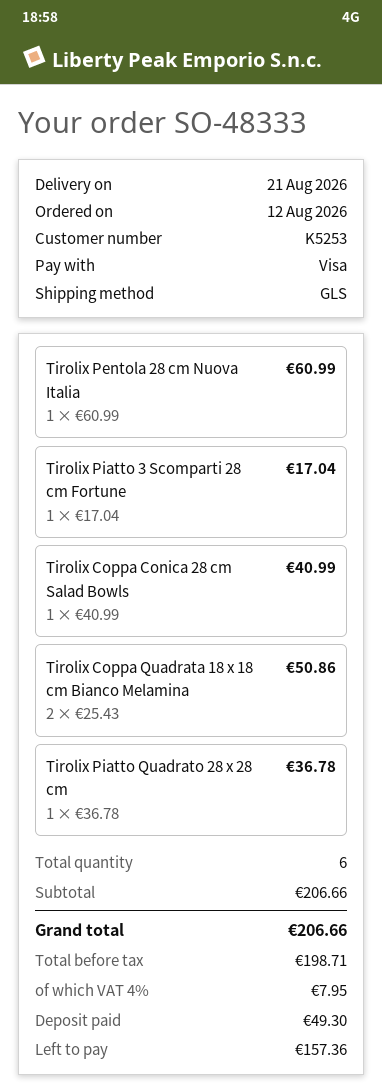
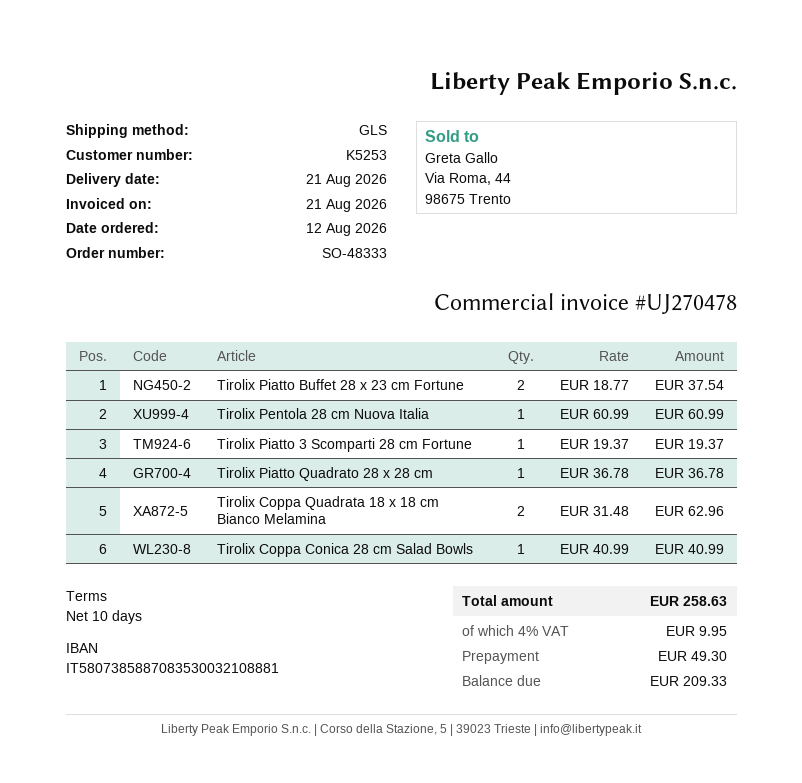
Tirolix Piatto 3 Scomparti 28 cm Fortune: 1 x 17.04 = 17.04 -> 1 x 19.37 = 19.37
Tirolix Coppa Quadrata 18 x 18 cm Bianco Melamina: 2 x 25.43 = 50.86 -> 2 x 31.48 = 62.96
Tirolix Piatto Buffet 28 x 23 cm Fortune: none -> 2 x 18.77 = 37.54
tax: 4% = 7.95 -> 4% = 9.95
total: 206.66 -> 258.63
balance: 157.36 -> 209.33

